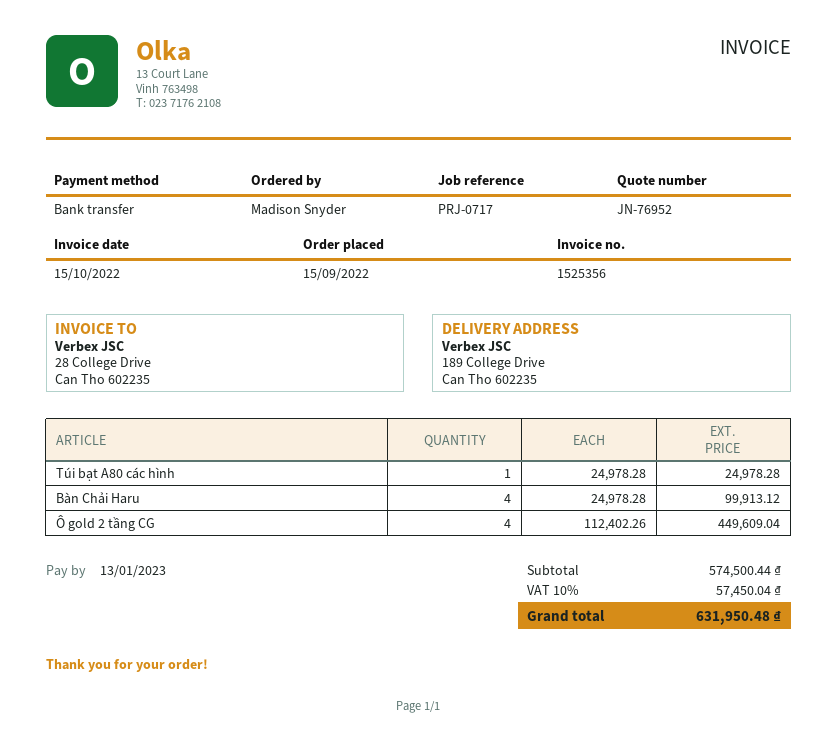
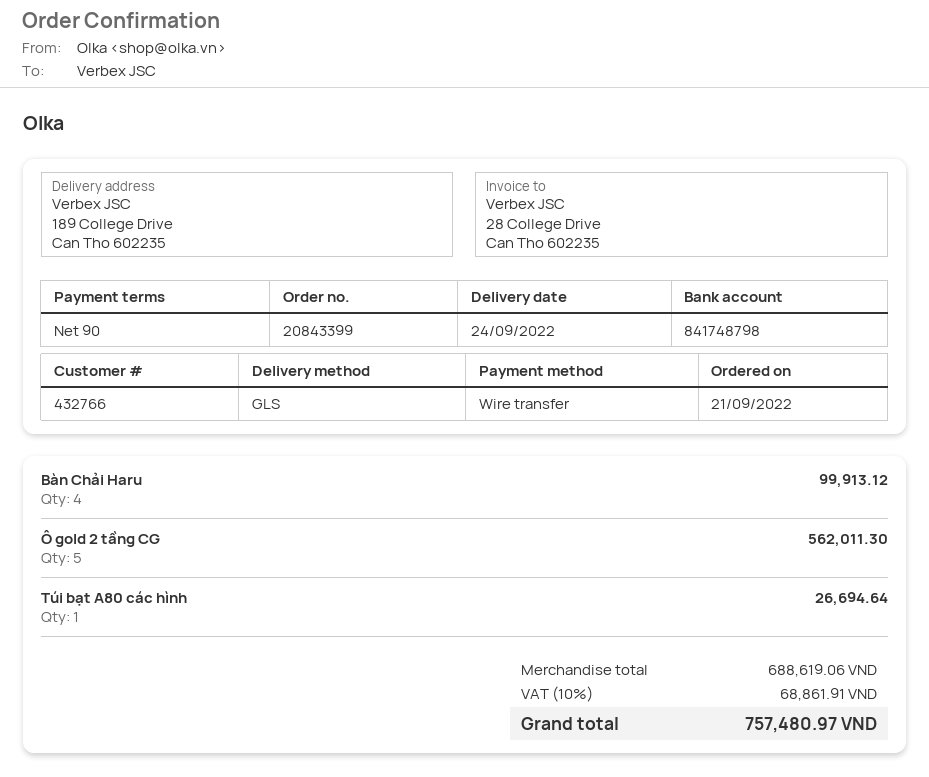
order date: 2022-09-15 -> 2022-09-21
Túi bạt A80 các hình: 1 for 24978.28 -> 1 for 26694.64
Ô gold 2 tầng CG: 4 for 449609.04 -> 5 for 562011.30
subtotal: 574500.44 -> 688619.06
tax: 10% = 57450.04 -> 10% = 68861.91
total: 631950.48 -> 757480.97

